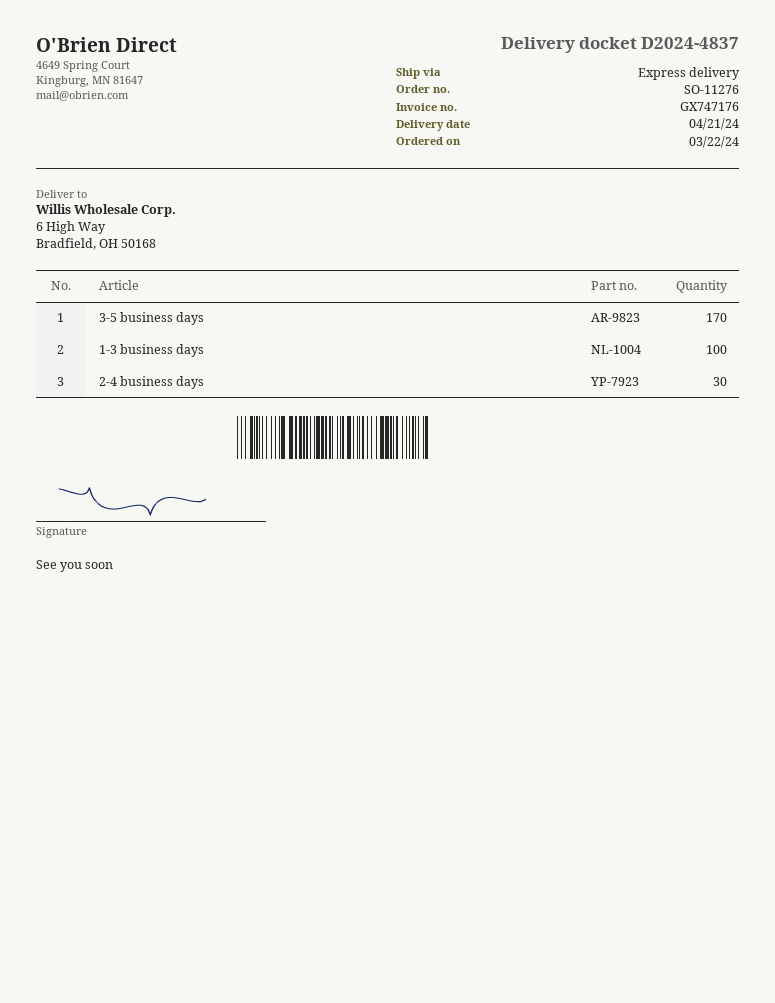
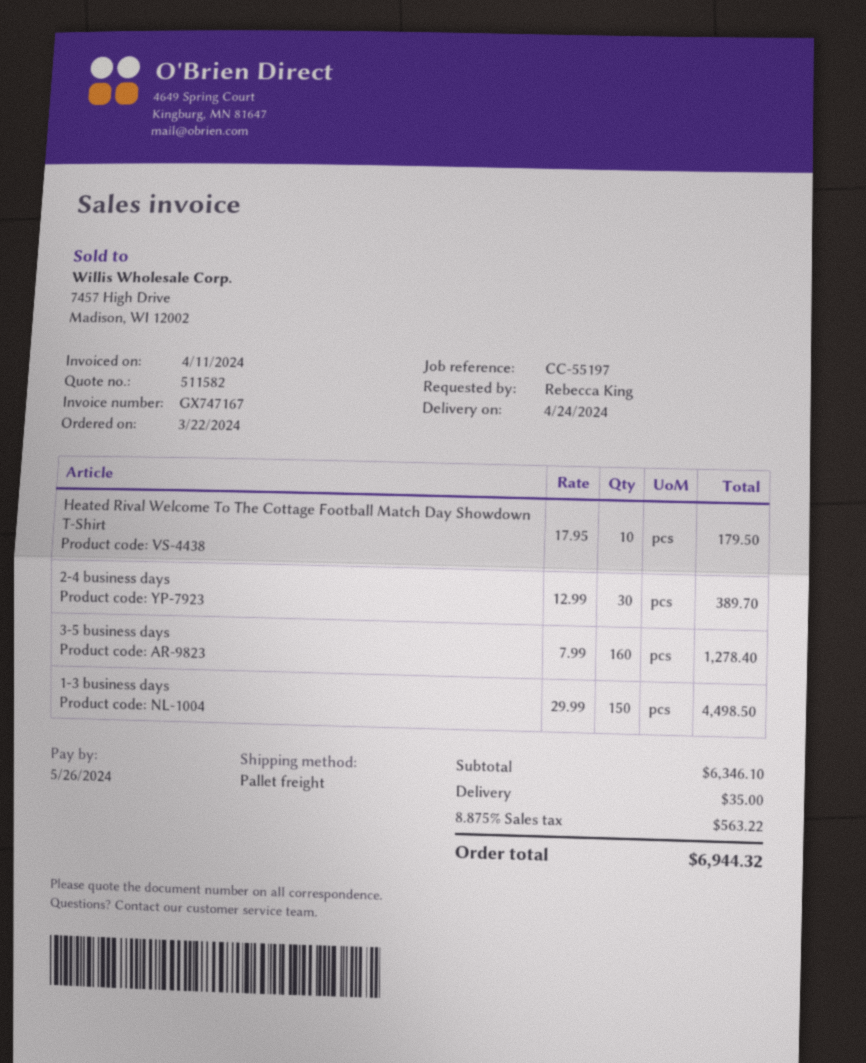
delivery date: 2024-04-21 -> 2024-04-24
invoice number: GX747176 -> GX747167
shipping method: express -> pallet freight
3-5 business days: 170 -> 160
1-3 business days: 100 -> 150
Heated Rival Welcome To The Cottage Football Match Day Showdown T-Shirt: none -> 10

